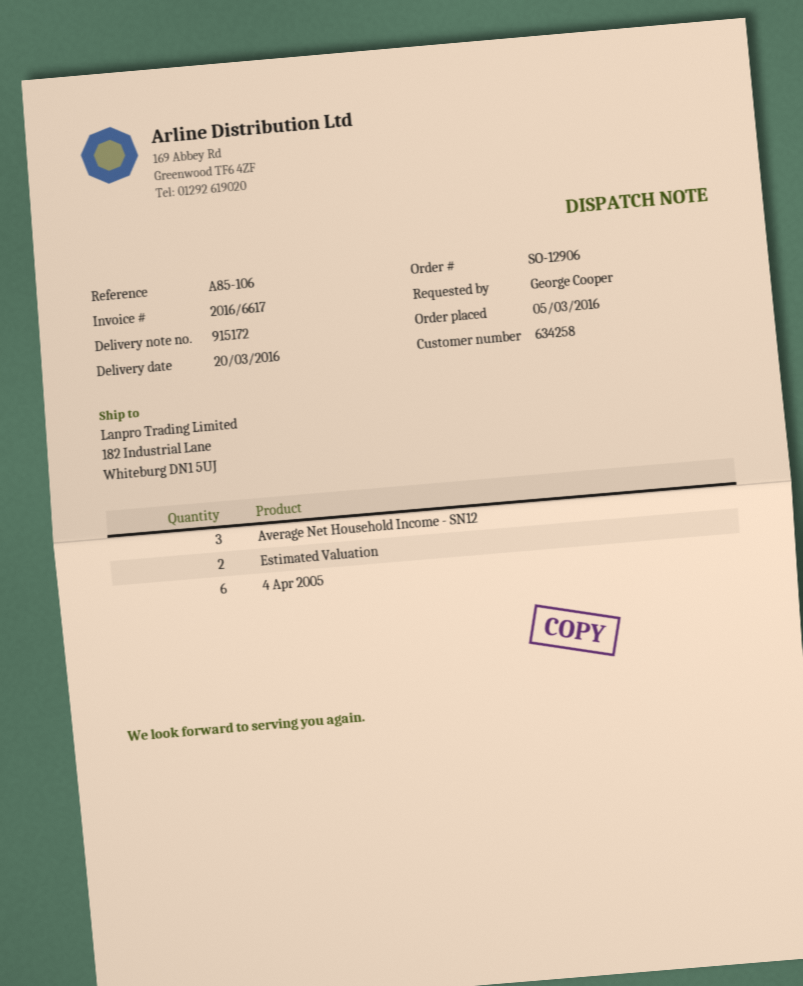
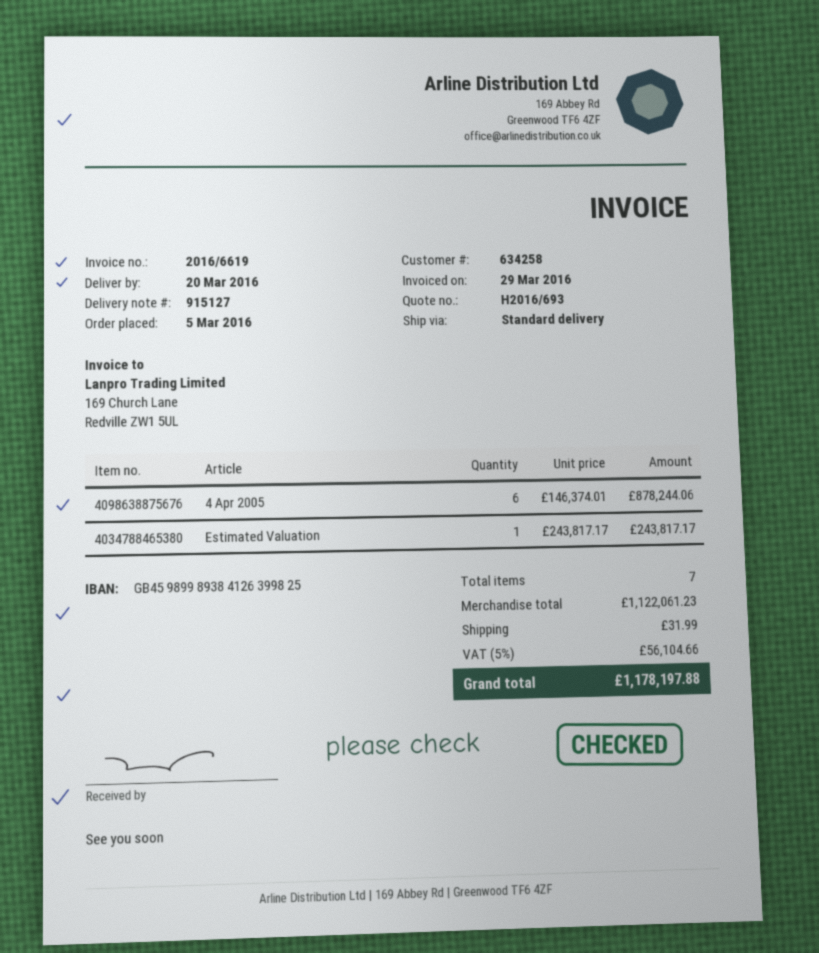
delivery note number: 915172 -> 915127
invoice number: 2016/6617 -> 2016/6619
Average Net Household Income - SN12: 3 -> none
Estimated Valuation: 2 -> 1

